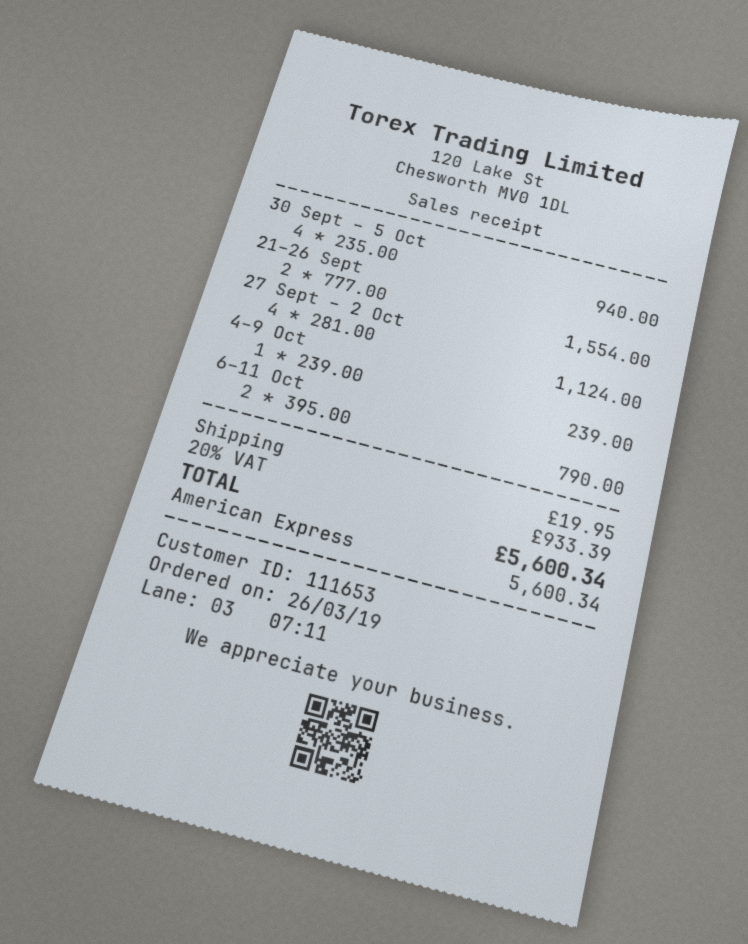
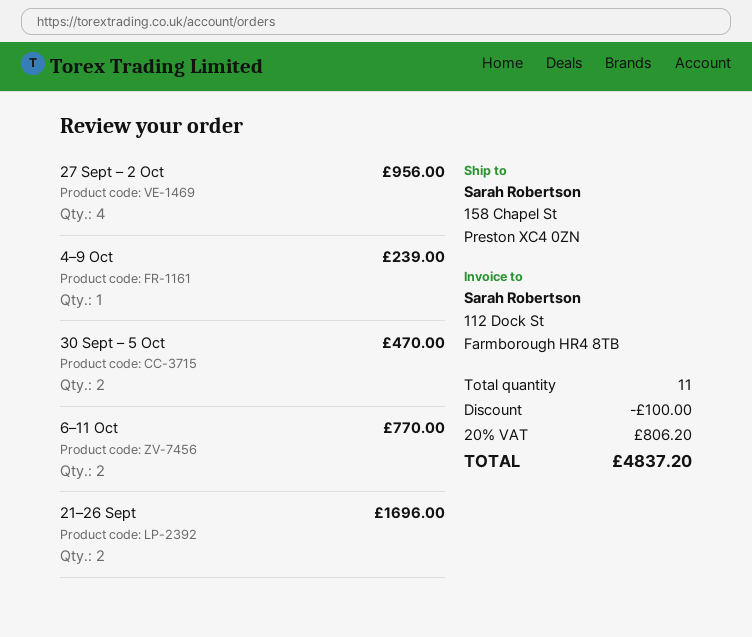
30 Sept – 5 Oct: 4 for 940.00 -> 2 for 470.00
21–26 Sept: 2 for 1554.00 -> 2 for 1696.00
27 Sept – 2 Oct: 4 for 1124.00 -> 4 for 956.00
6–11 Oct: 2 for 790.00 -> 2 for 770.00
discount: none -> 100.00
shipping: 19.95 -> none
tax: 20% = 933.39 -> 20% = 806.20
total: 5600.34 -> 4837.20

